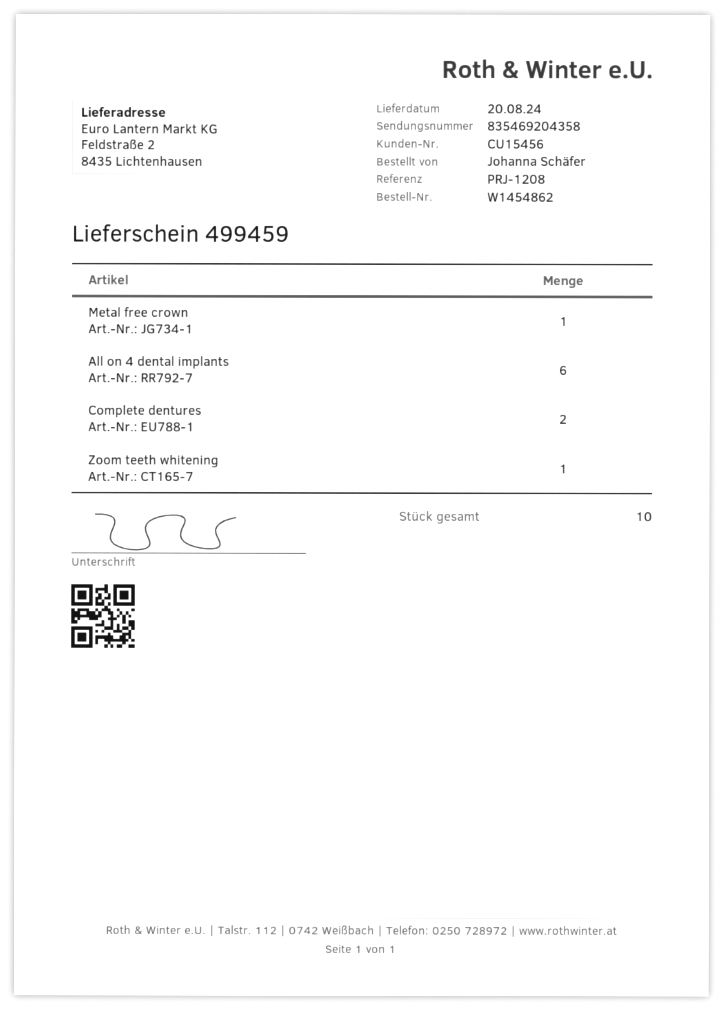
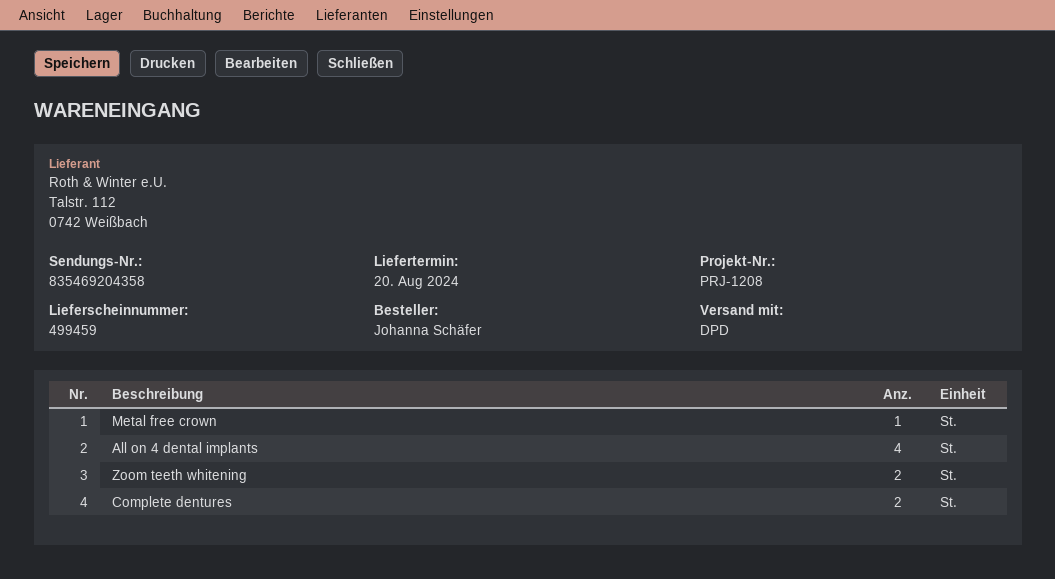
All on 4 dental implants: 6 -> 4
Zoom teeth whitening: 1 -> 2

